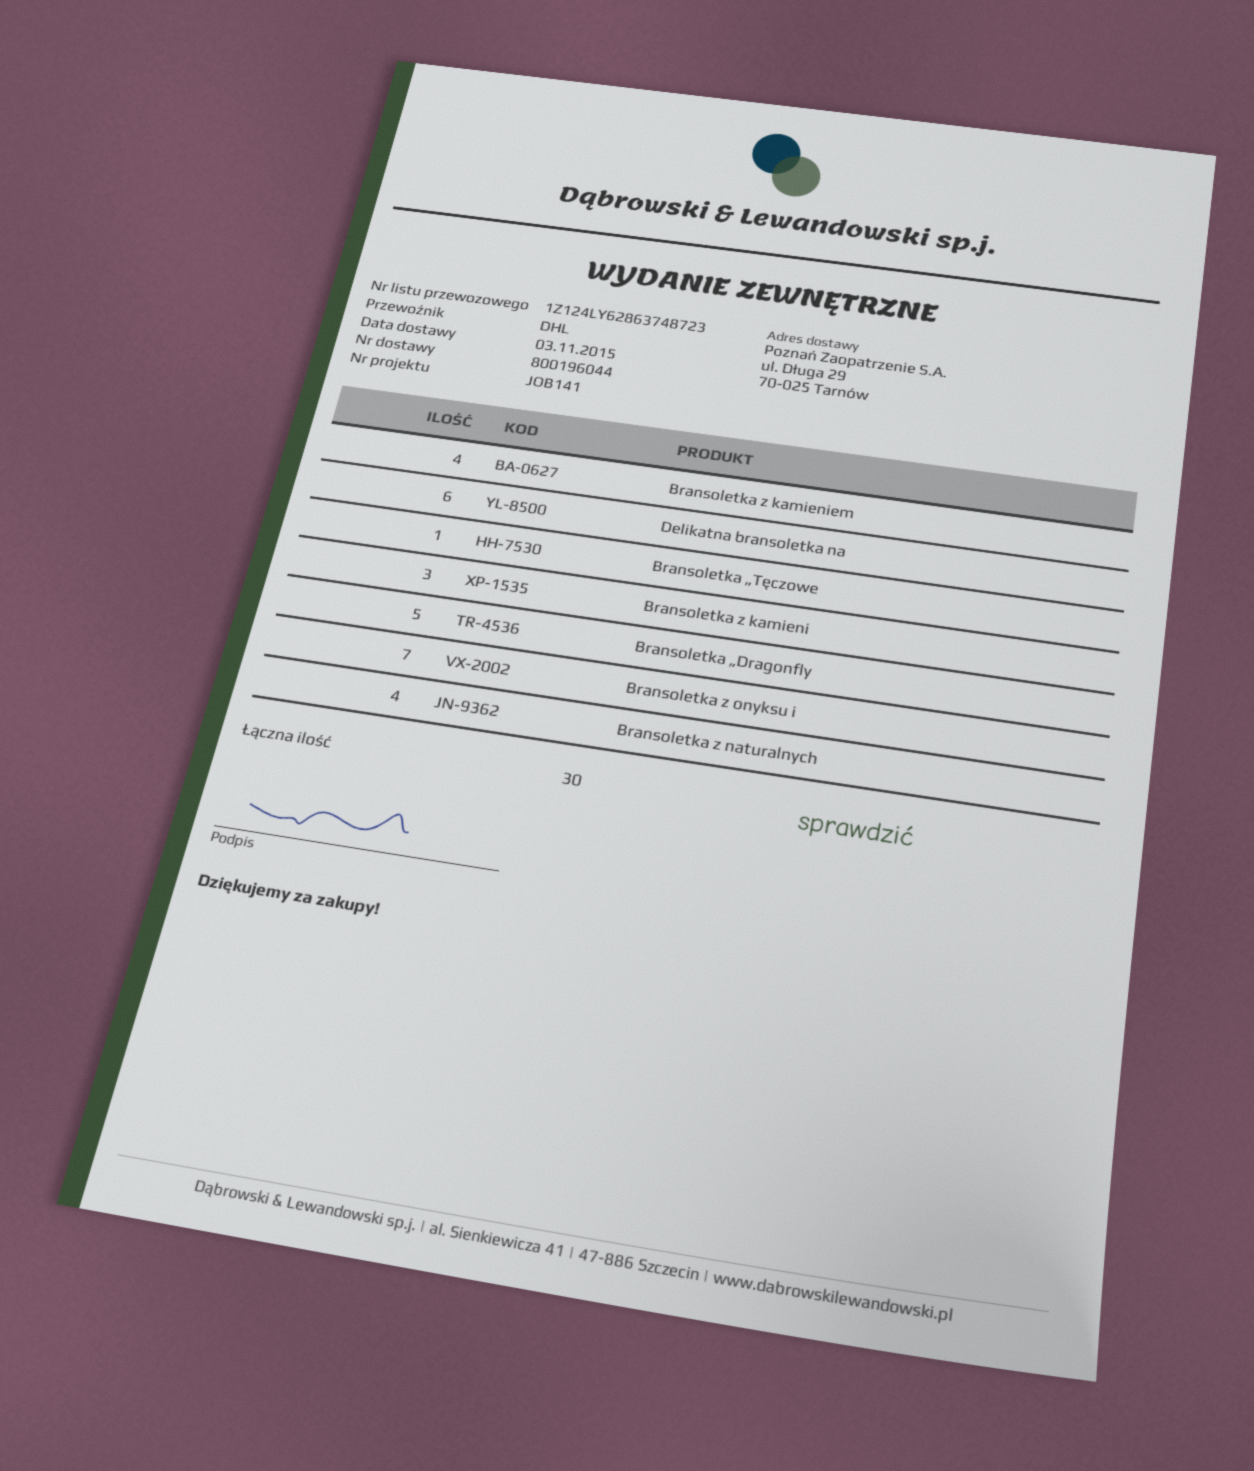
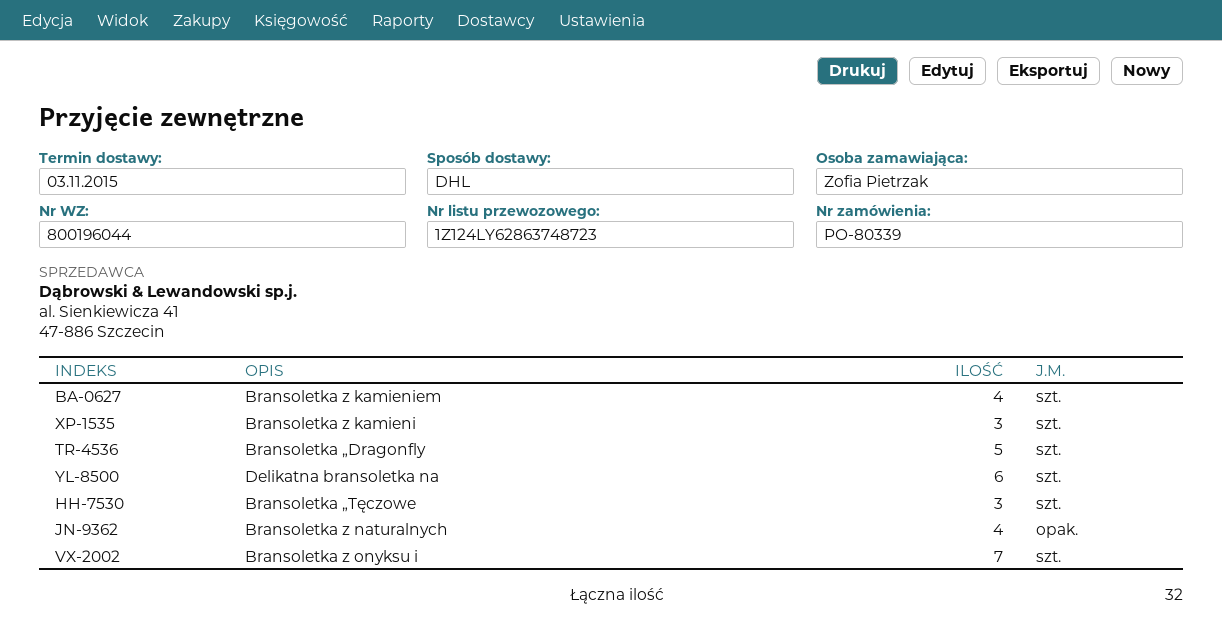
Bransoletka „Tęczowe: 1 -> 3
total quantity: 30 -> 32

